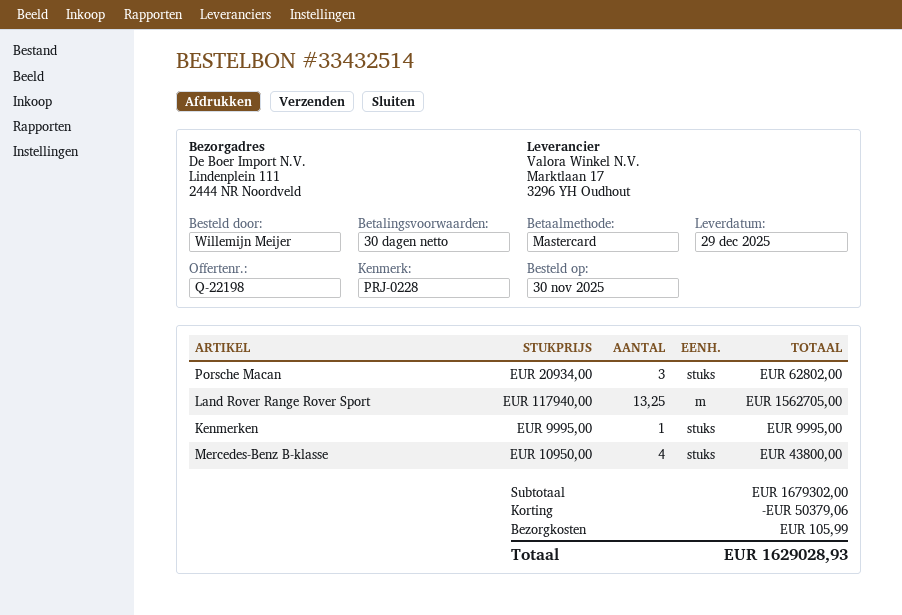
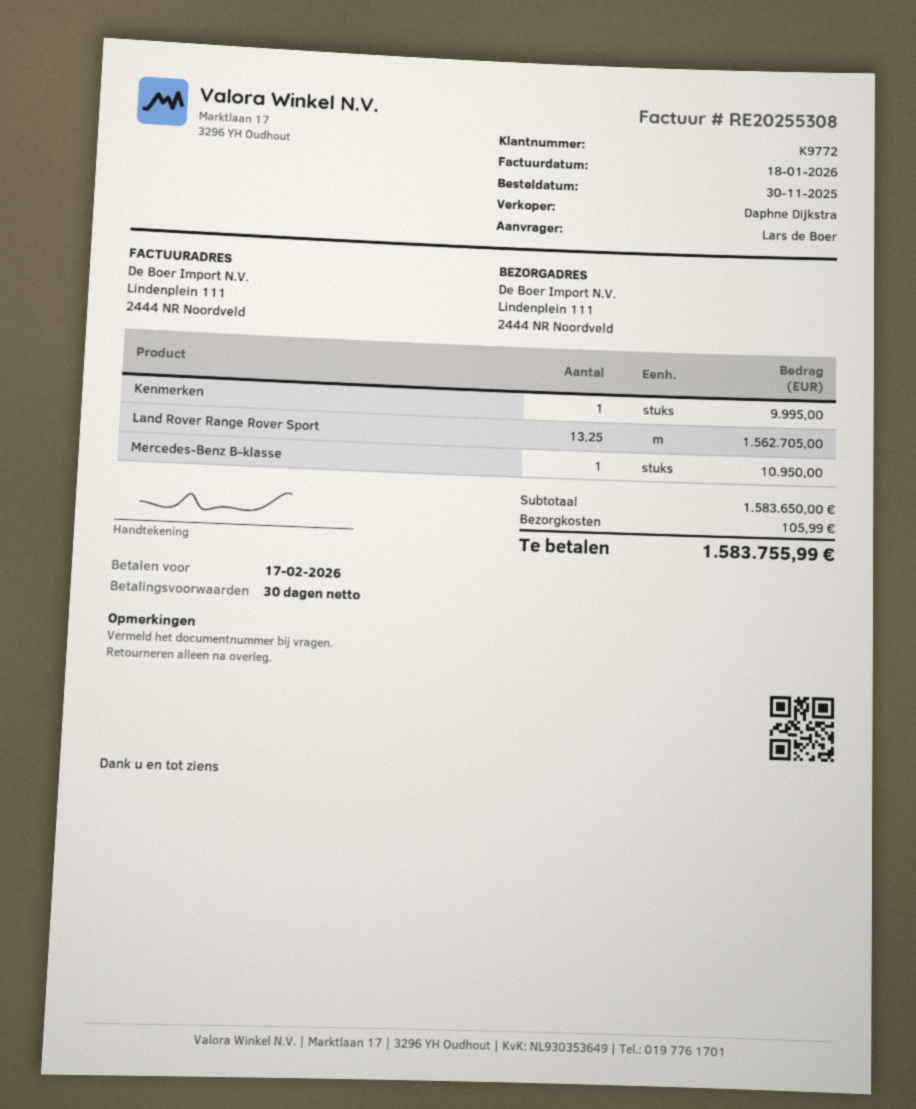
ordered by: Willemijn Meijer -> Lars de Boer
Porsche Macan: 3 for 62802.00 -> none
Mercedes-Benz B-klasse: 4 for 43800.00 -> 1 for 10950.00
subtotal: 1679302.00 -> 1583650.00
discount: 50379.06 -> none
total: 1629028.93 -> 1583755.99

